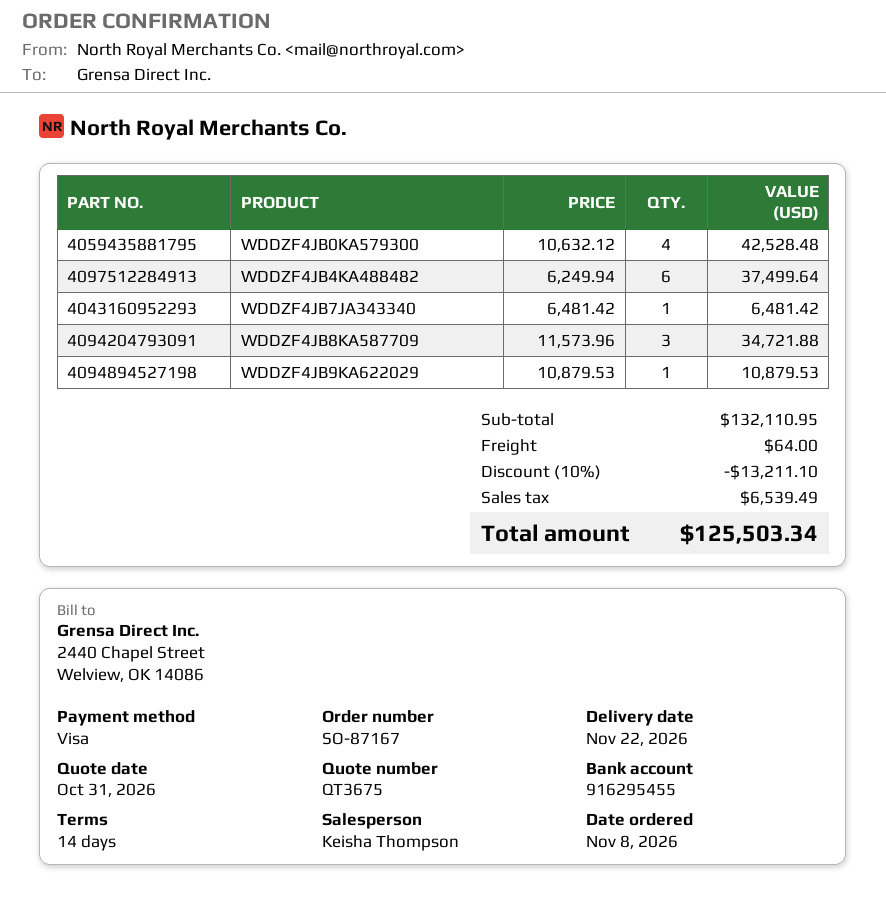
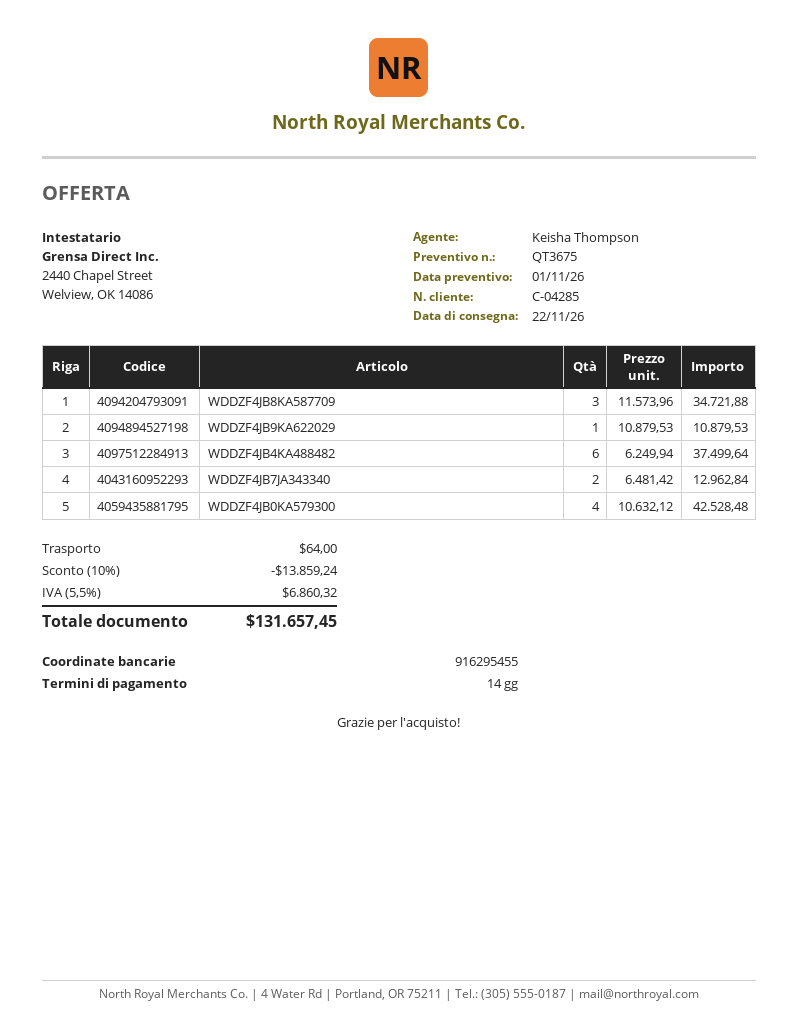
quote date: 2026-10-31 -> 2026-11-01
WDDZF4JB7JA343340: 1 x 6481.42 = 6481.42 -> 2 x 6481.42 = 12962.84
discount: 10% = 13211.10 -> 10% = 13859.24
tax: 6539.49 -> 6860.32
total: 125503.34 -> 131657.45

